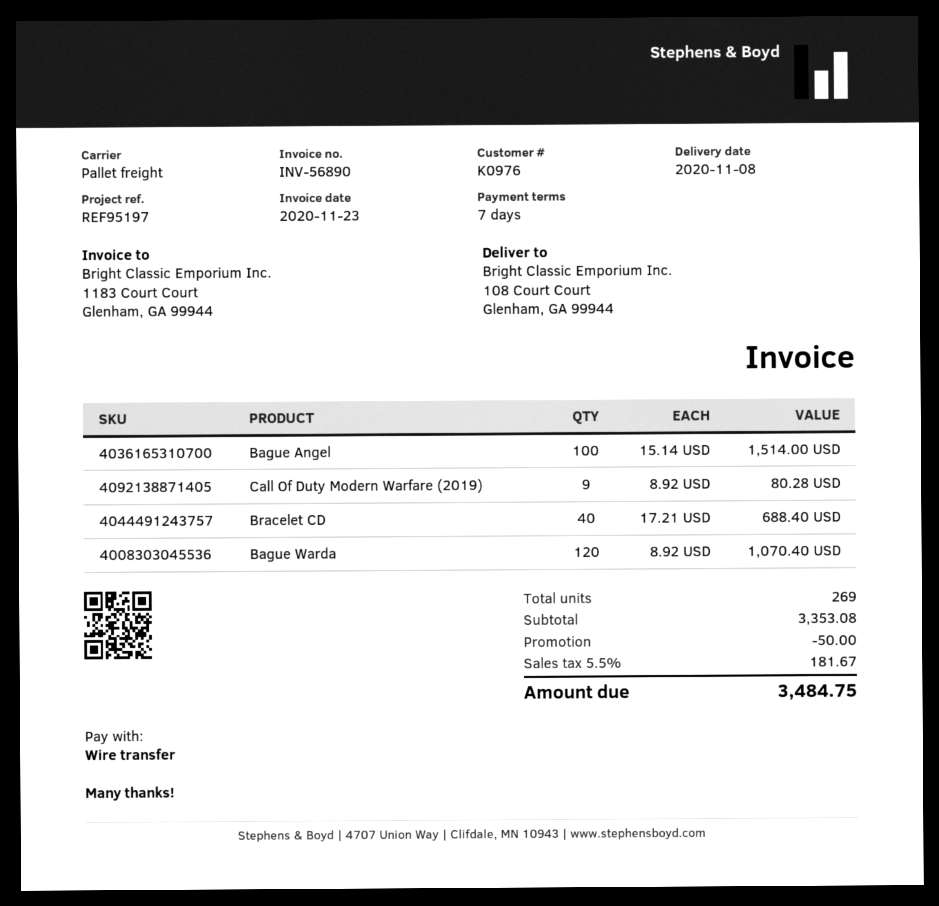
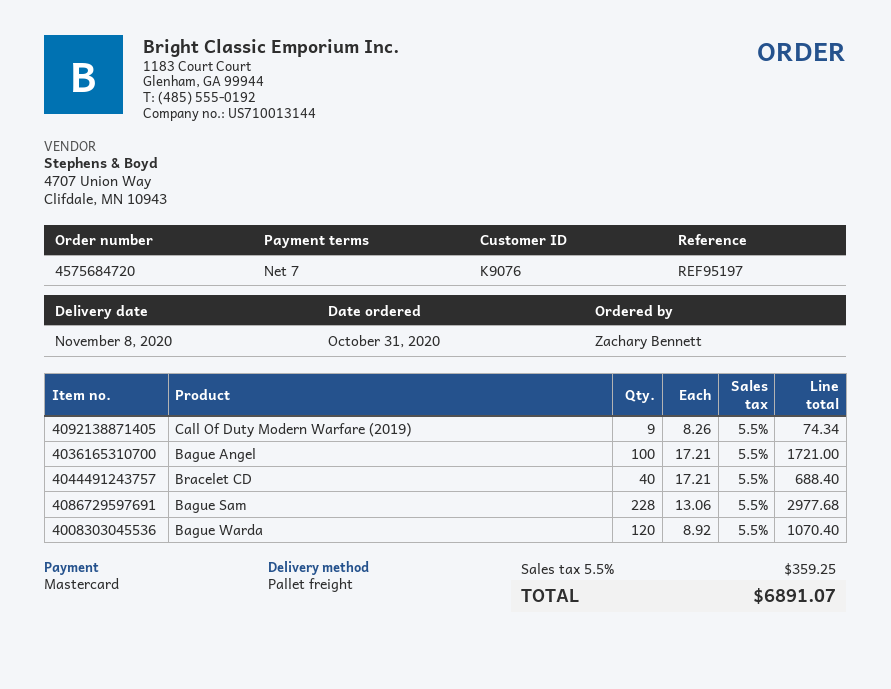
customer number: K0976 -> K9076
payment method: bank transfer -> Mastercard
Bague Angel: 100 x 15.14 = 1514.00 -> 100 x 17.21 = 1721.00
Call Of Duty Modern Warfare (2019): 9 x 8.92 = 80.28 -> 9 x 8.26 = 74.34
Bague Sam: none -> 228 x 13.06 = 2977.68
discount: 50.00 -> none
tax: 5.5% = 181.67 -> 5.5% = 359.25
total: 3484.75 -> 6891.07

